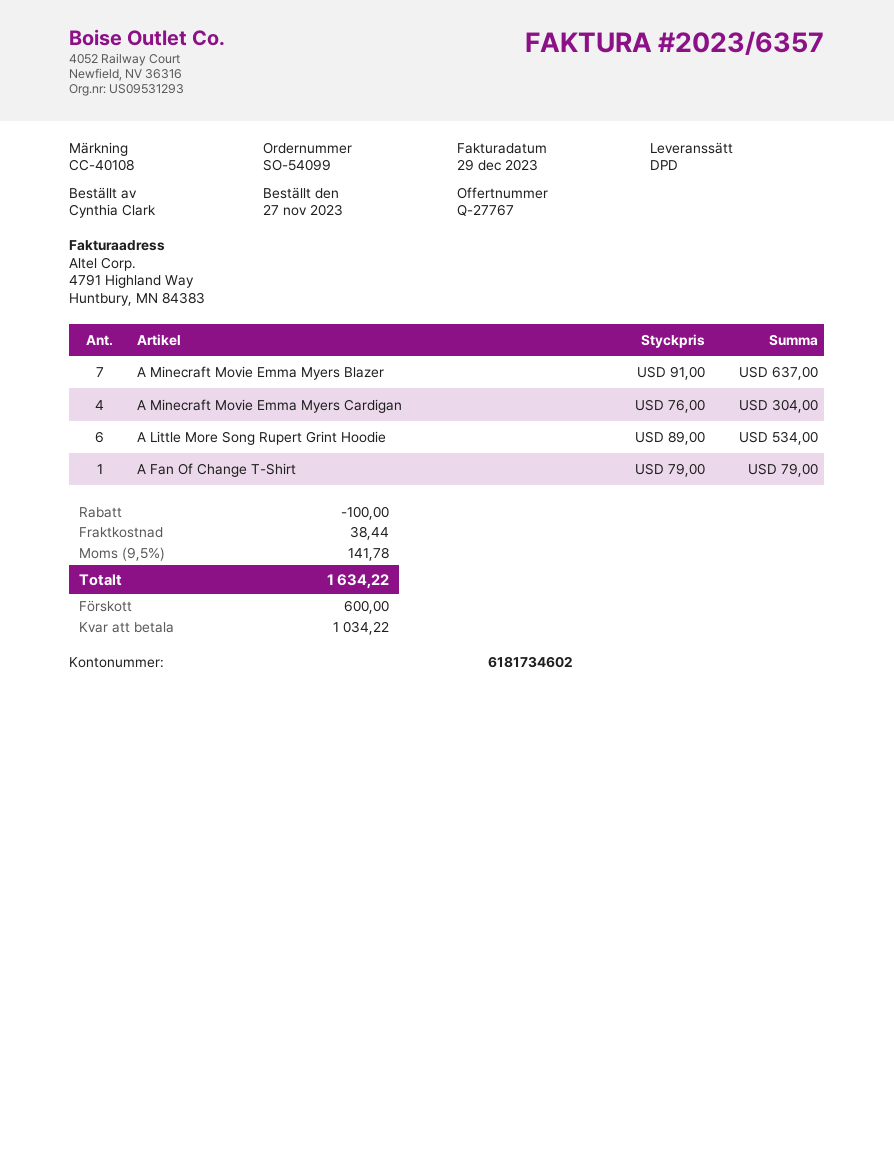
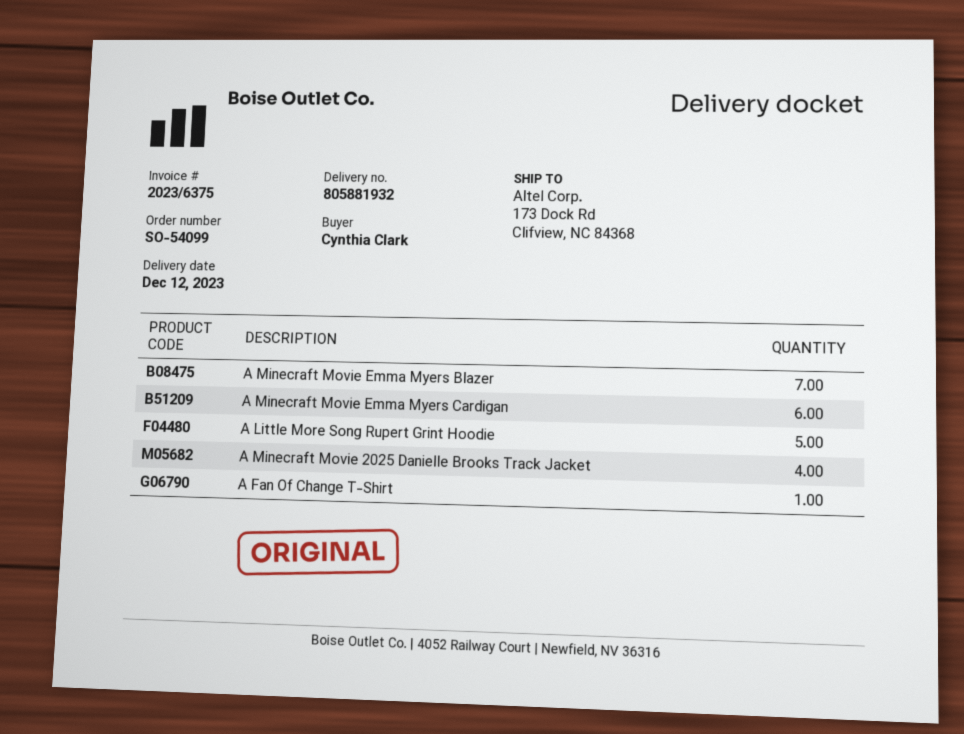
invoice number: 2023/6357 -> 2023/6375
A Minecraft Movie Emma Myers Cardigan: 4 -> 6
A Little More Song Rupert Grint Hoodie: 6 -> 5
A Minecraft Movie 2025 Danielle Brooks Track Jacket: none -> 4

